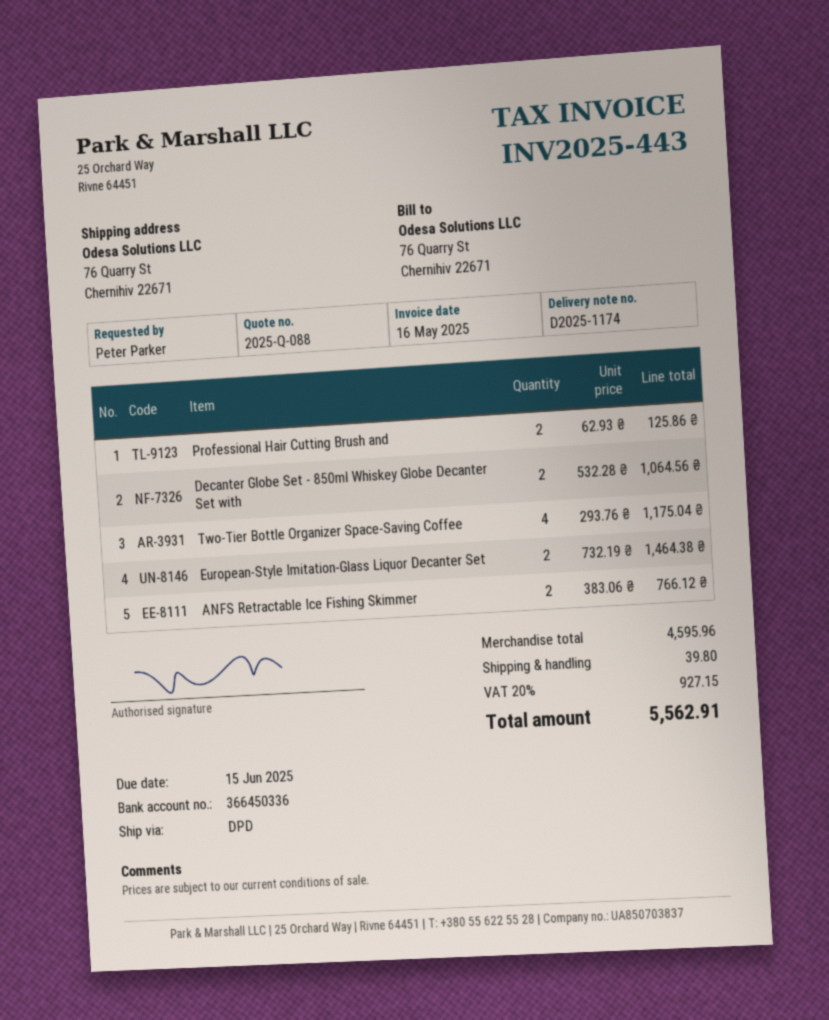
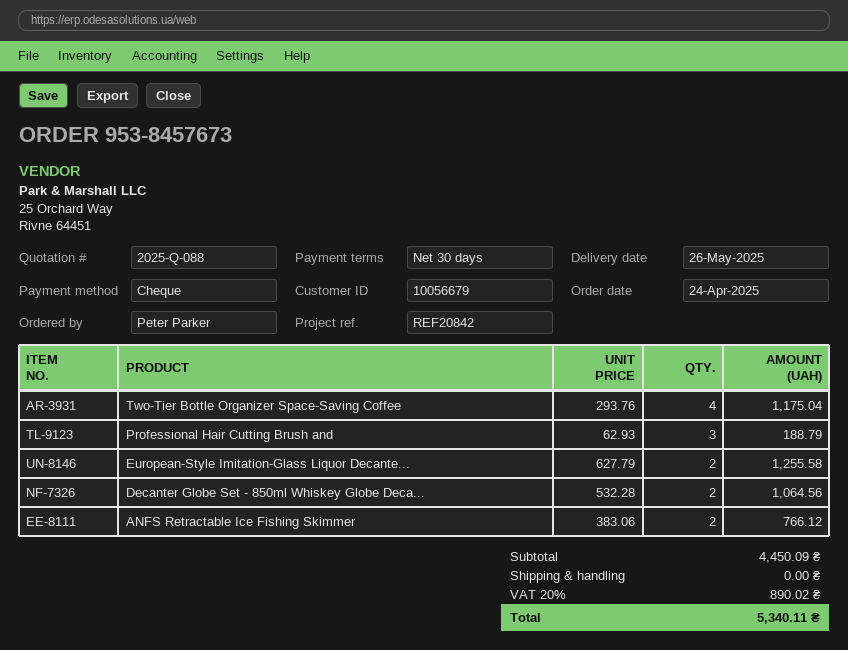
Professional Hair Cutting Brush and: 2 x 62.93 = 125.86 -> 3 x 62.93 = 188.79
European‑Style Imitation‑Glass Liquor Decanter Set: 2 x 732.19 = 1464.38 -> 2 x 627.79 = 1255.58
subtotal: 4595.96 -> 4450.09
shipping: 39.80 -> 0.00
tax: 20% = 927.15 -> 20% = 890.02
total: 5562.91 -> 5340.11

